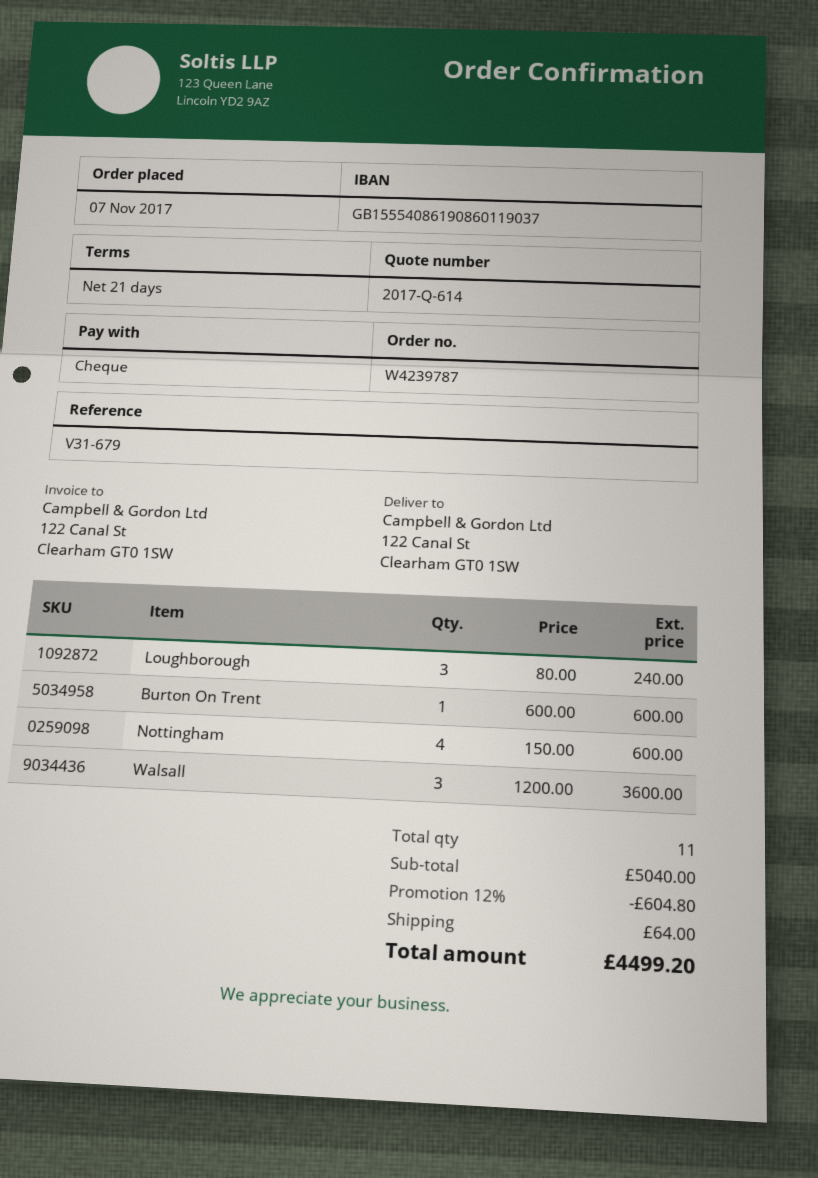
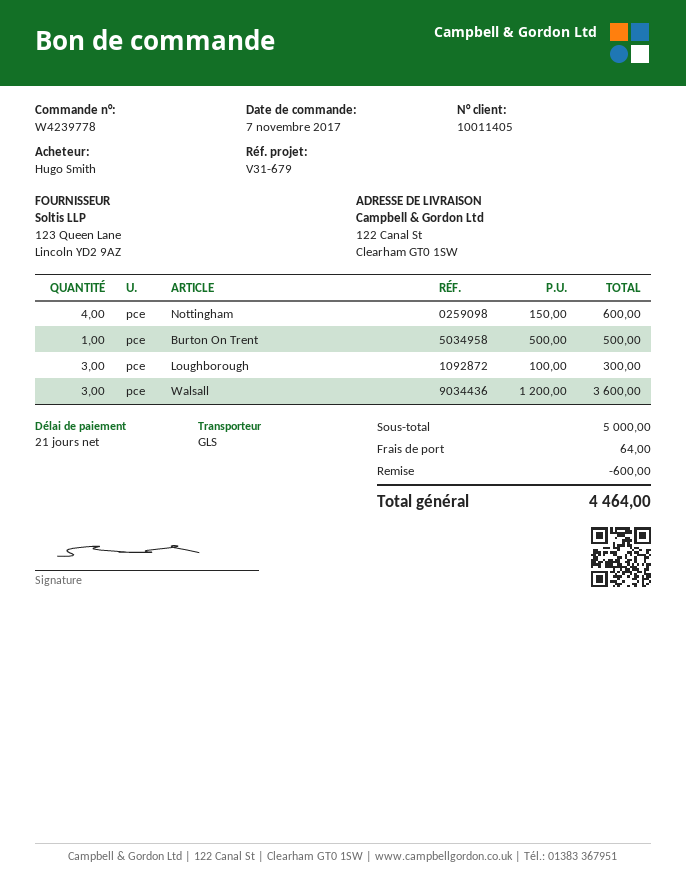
order number: W4239787 -> W4239778
Loughborough: 3 x 80.00 = 240.00 -> 3 x 100.00 = 300.00
Burton On Trent: 1 x 600.00 = 600.00 -> 1 x 500.00 = 500.00
subtotal: 5040.00 -> 5000.00
discount: 604.80 -> 600.00
total: 4499.20 -> 4464.00

